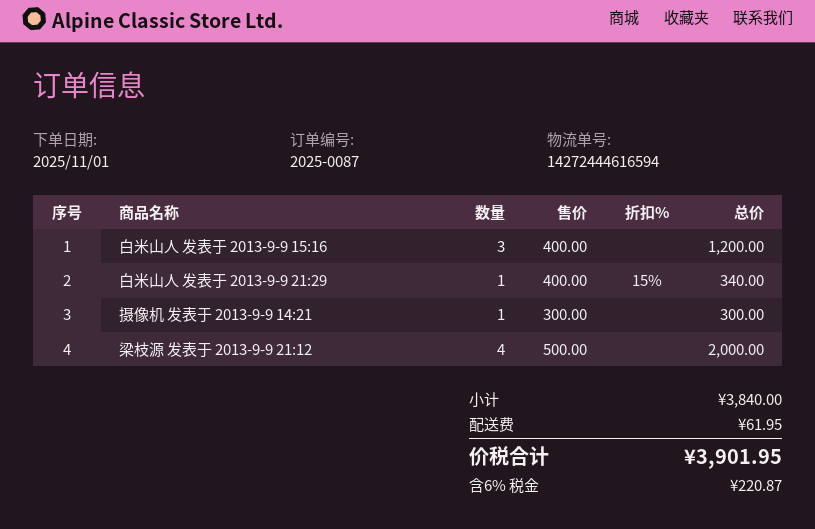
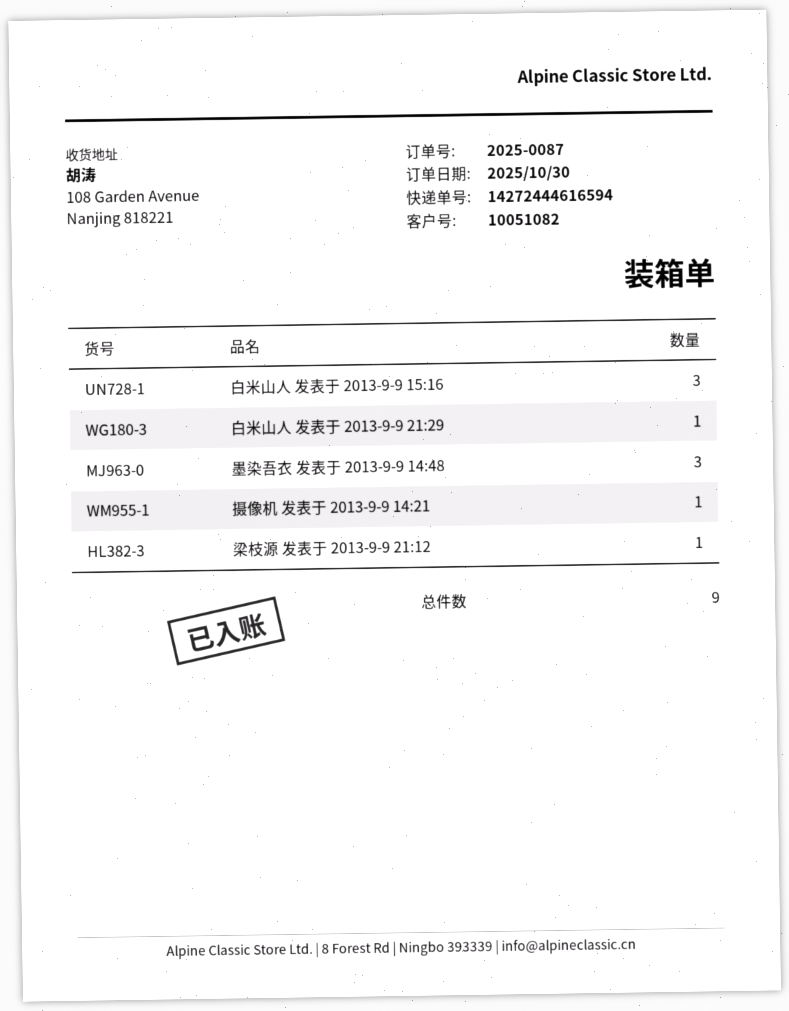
order date: 2025-11-01 -> 2025-10-30
梁枝源 发表于 2013-9-9 21:12: 4 -> 1
墨染吾衣 发表于 2013-9-9 14:48: none -> 3

